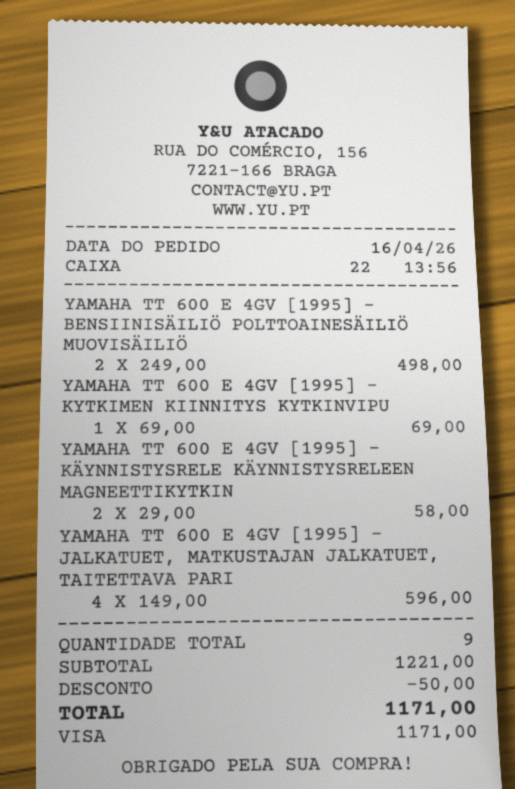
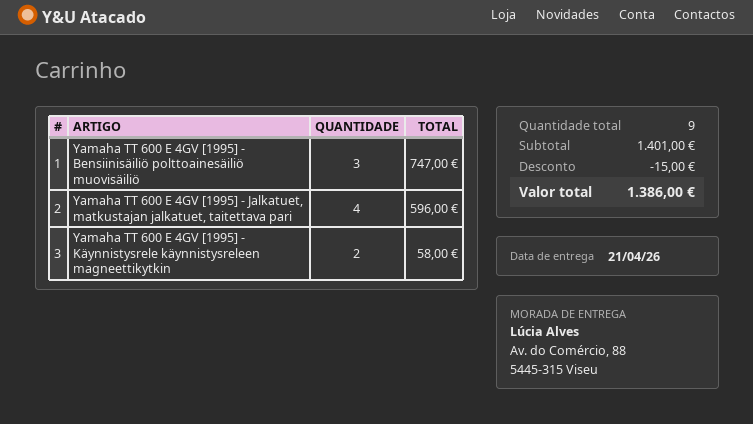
YAMAHA TT 600 E 4GV [1995] - BENSIINISÄILIÖ POLTTOAINESÄILIÖ MUOVISÄILIÖ: 2 for 498.00 -> 3 for 747.00
YAMAHA TT 600 E 4GV [1995] - KYTKIMEN KIINNITYS KYTKINVIPU: 1 for 69.00 -> none
subtotal: 1221.00 -> 1401.00
discount: 50.00 -> 15.00
total: 1171.00 -> 1386.00

